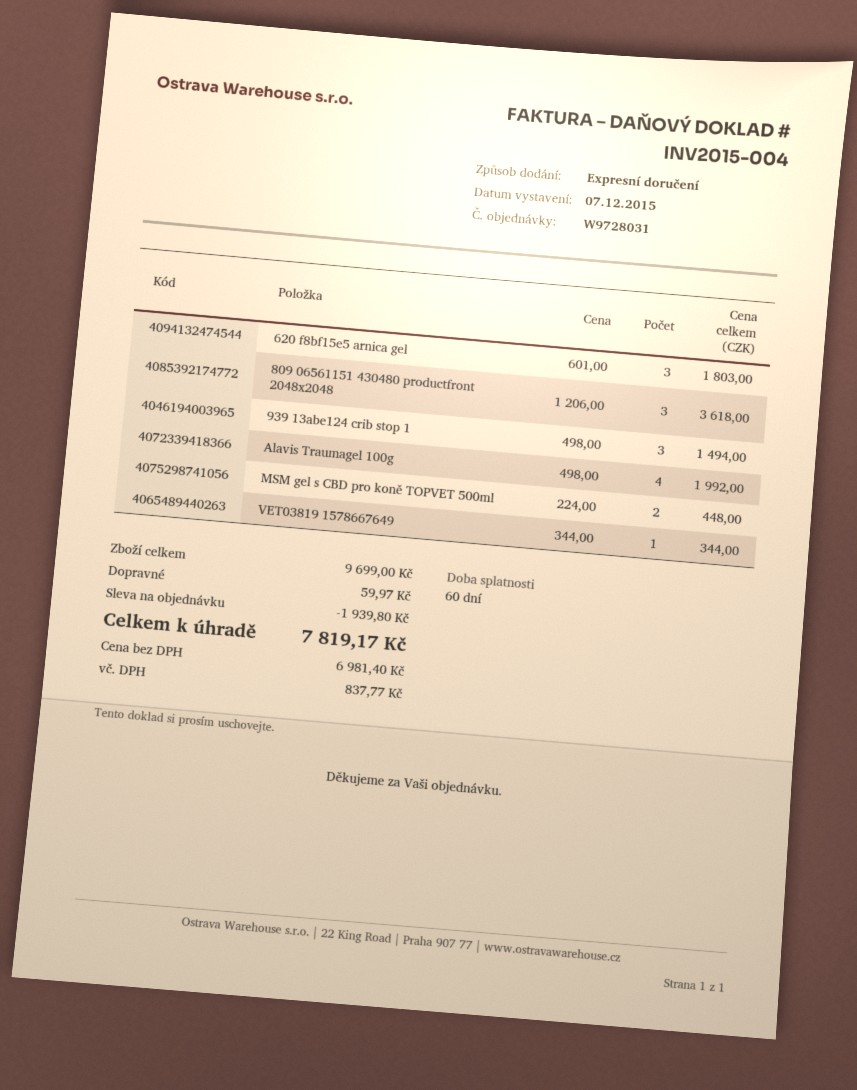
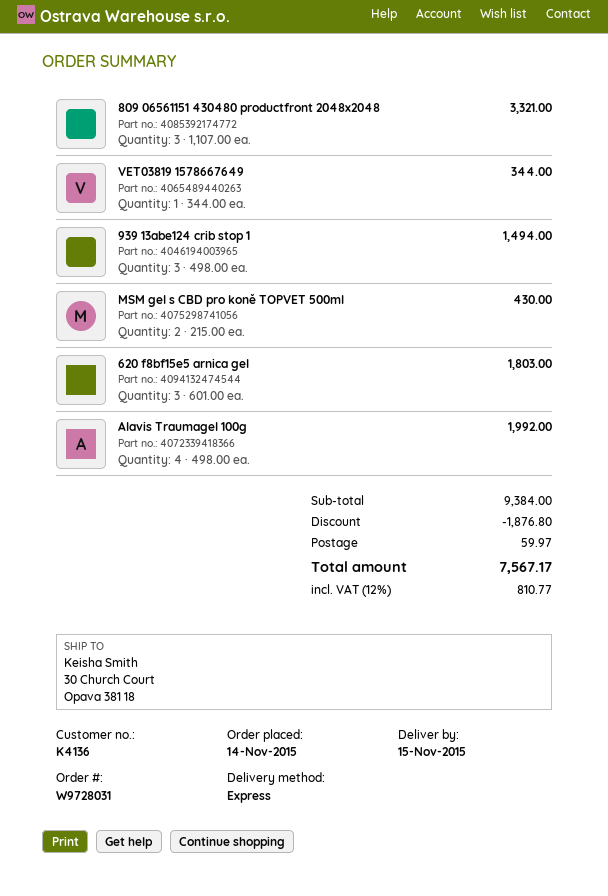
809 06561151 430480 productfront 2048x2048: 3 x 1206.00 = 3618.00 -> 3 x 1107.00 = 3321.00
MSM gel s CBD pro koně TOPVET 500ml: 2 x 224.00 = 448.00 -> 2 x 215.00 = 430.00
subtotal: 9699.00 -> 9384.00
discount: 1939.80 -> 1876.80
tax: 837.77 -> 810.77
total: 7819.17 -> 7567.17

